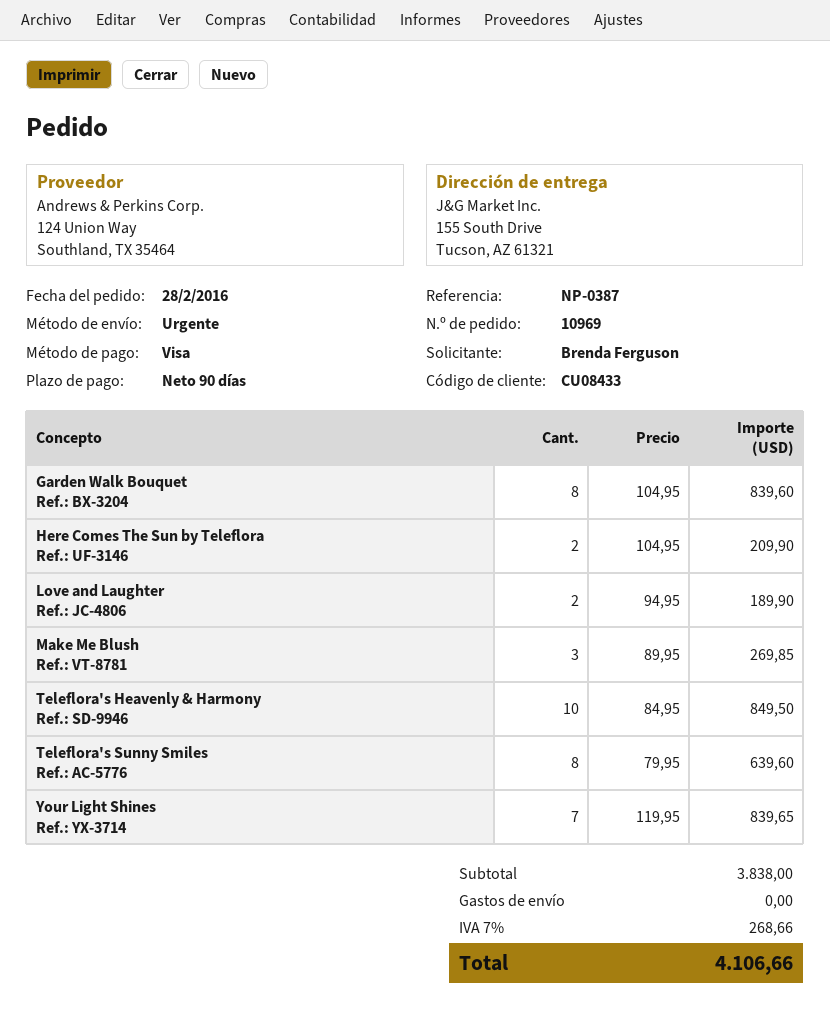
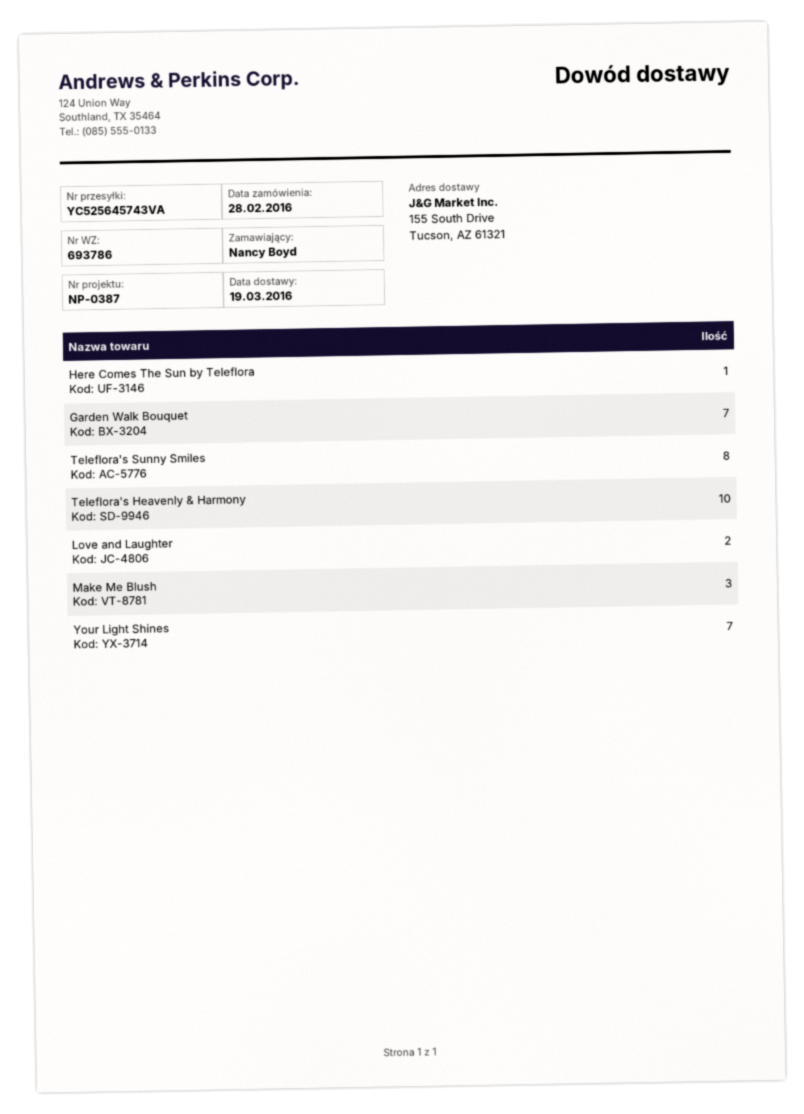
ordered by: Brenda Ferguson -> Nancy Boyd
Garden Walk Bouquet: 8 -> 7
Here Comes The Sun by Teleflora: 2 -> 1

